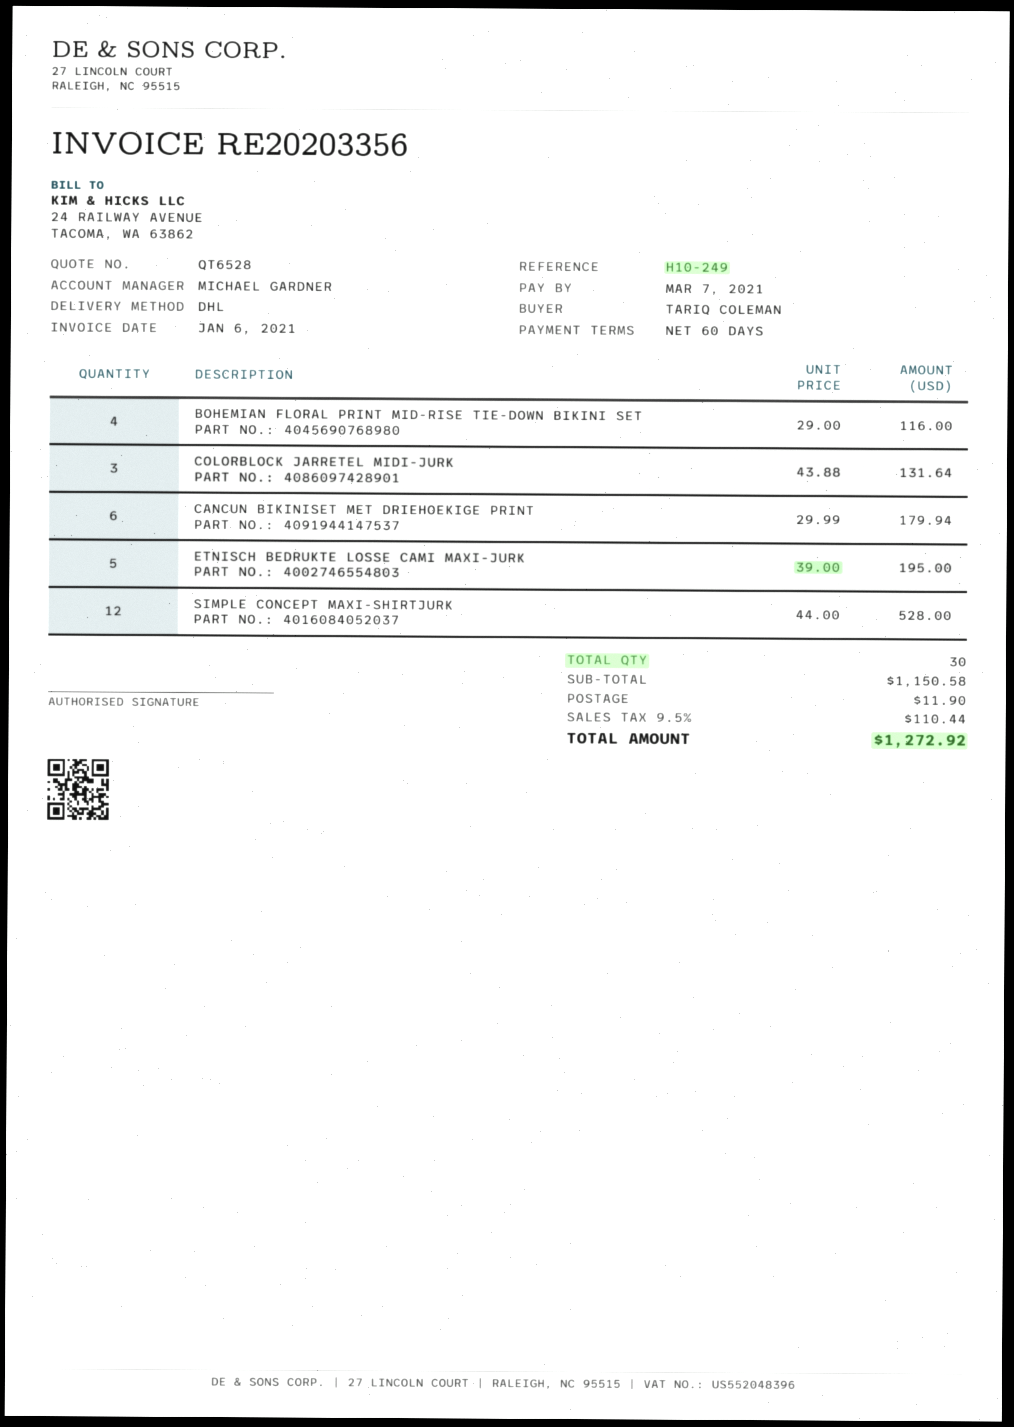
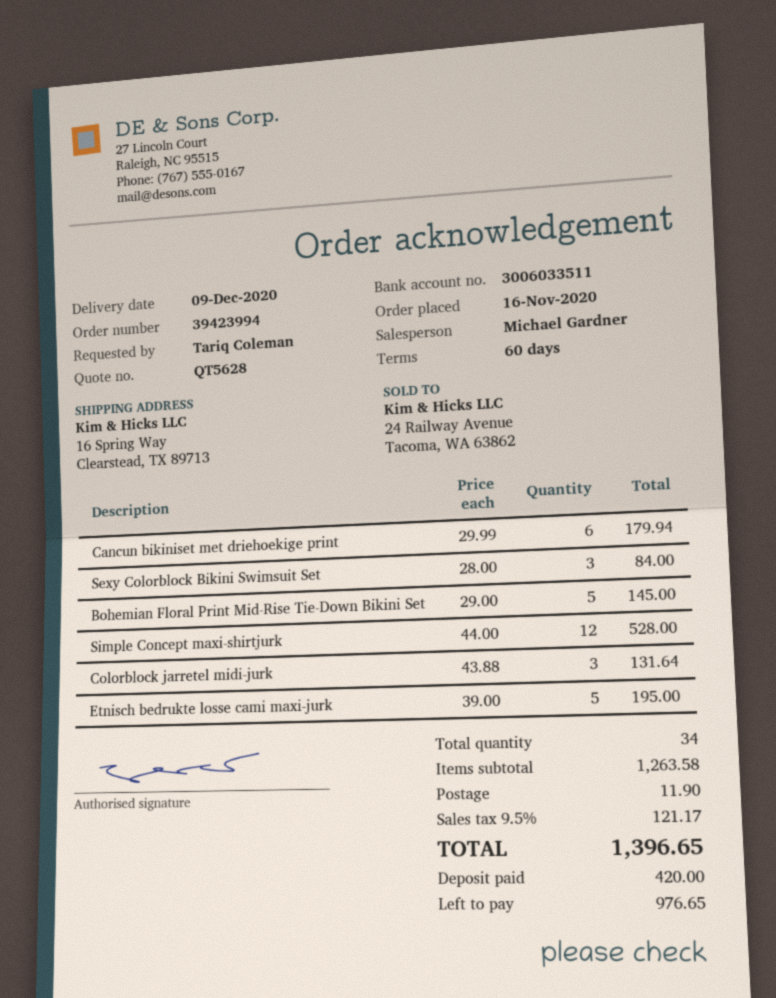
quote number: QT6528 -> QT5628
BOHEMIAN FLORAL PRINT MID-RISE TIE-DOWN BIKINI SET: 4 x 29.00 = 116.00 -> 5 x 29.00 = 145.00
Sexy Colorblock Bikini Swimsuit Set: none -> 3 x 28.00 = 84.00
total quantity: 30 -> 34
subtotal: 1150.58 -> 1263.58
tax: 9.5% = 110.44 -> 9.5% = 121.17
total: 1272.92 -> 1396.65

